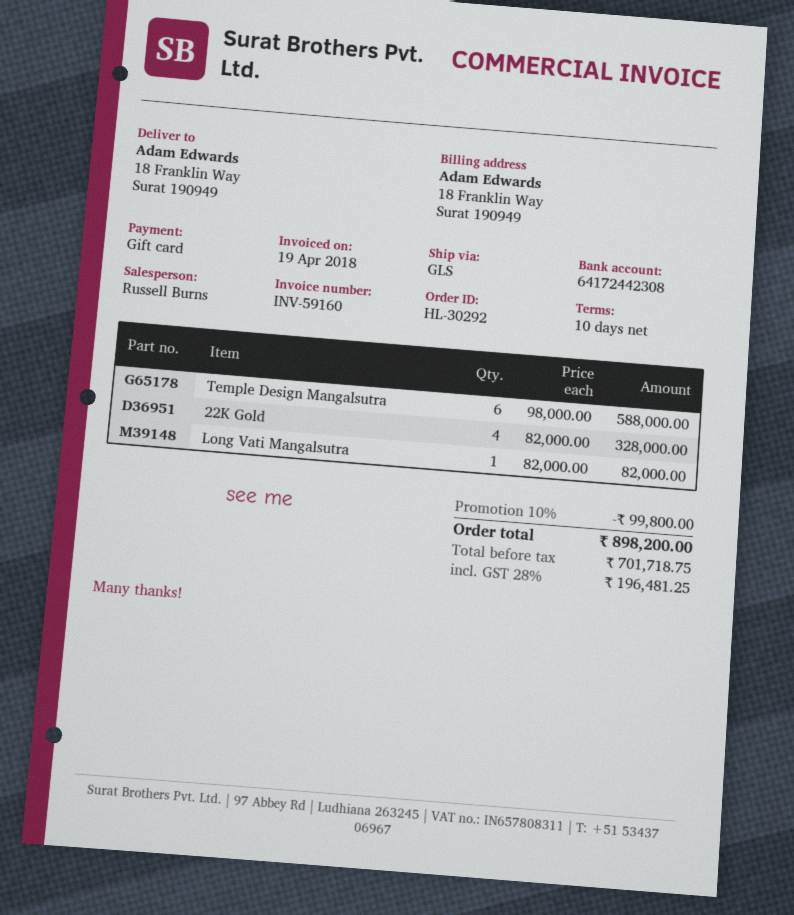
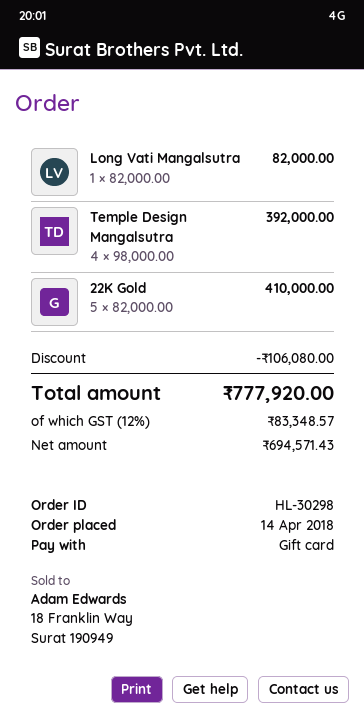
order number: HL-30292 -> HL-30298
Temple Design Mangalsutra: 6 x 98000.00 = 588000.00 -> 4 x 98000.00 = 392000.00
22K Gold: 4 x 82000.00 = 328000.00 -> 5 x 82000.00 = 410000.00
discount: 99800.00 -> 106080.00
net: 701718.75 -> 694571.43
tax: 28% = 196481.25 -> 12% = 83348.57
total: 898200.00 -> 777920.00

